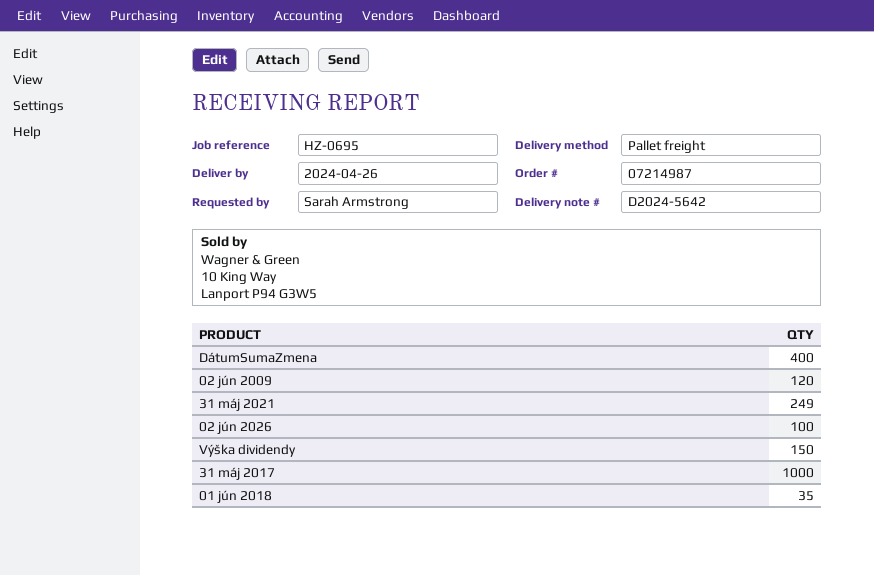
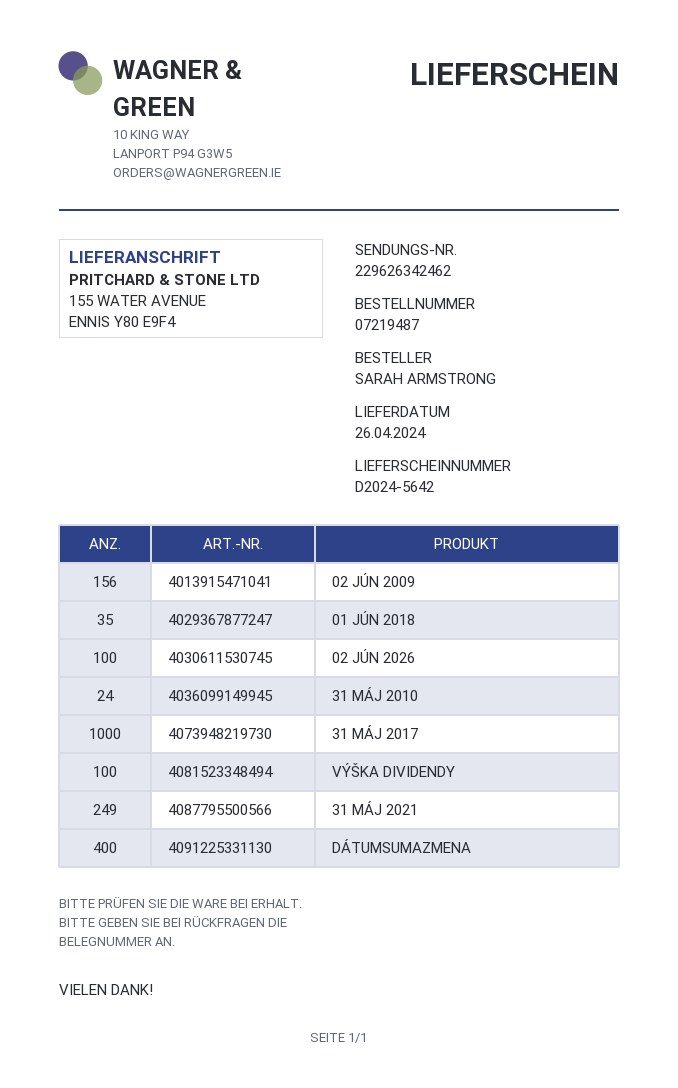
order number: 07214987 -> 07219487
02 jún 2009: 120 -> 156
Výška dividendy: 150 -> 100
31 MÁJ 2010: none -> 24

